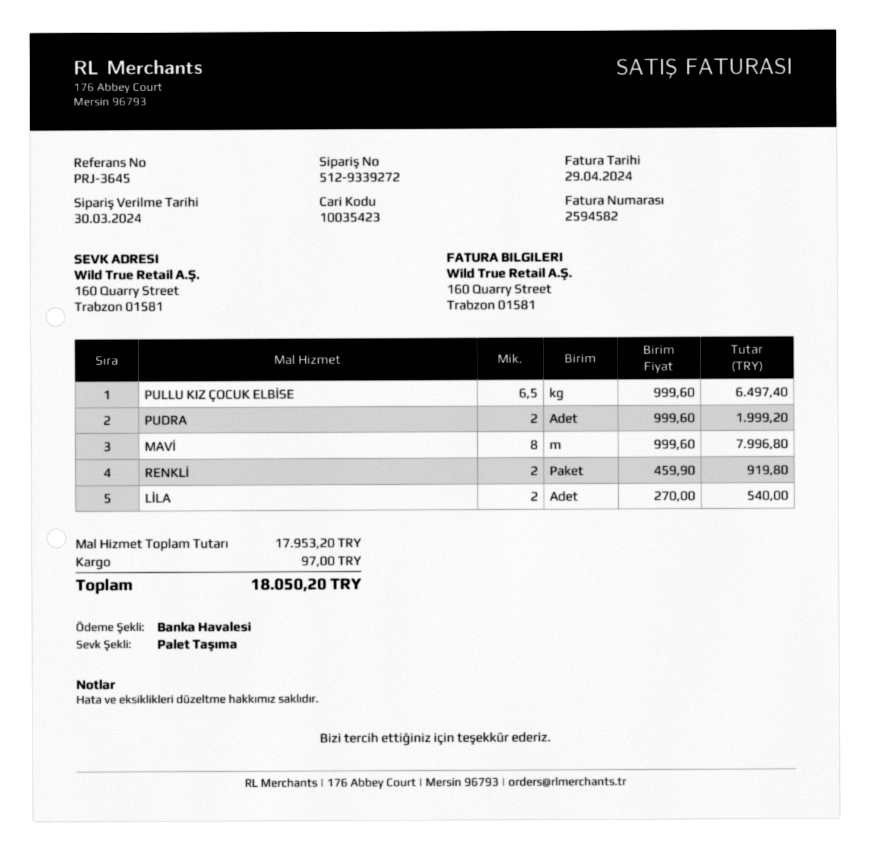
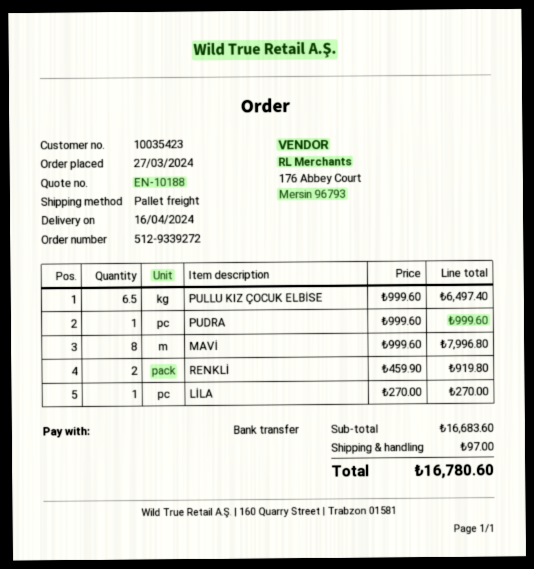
order date: 2024-03-30 -> 2024-03-27
PUDRA: 2 x 999.60 = 1999.20 -> 1 x 999.60 = 999.60
LİLA: 2 x 270.00 = 540.00 -> 1 x 270.00 = 270.00
subtotal: 17953.20 -> 16683.60
total: 18050.20 -> 16780.60

